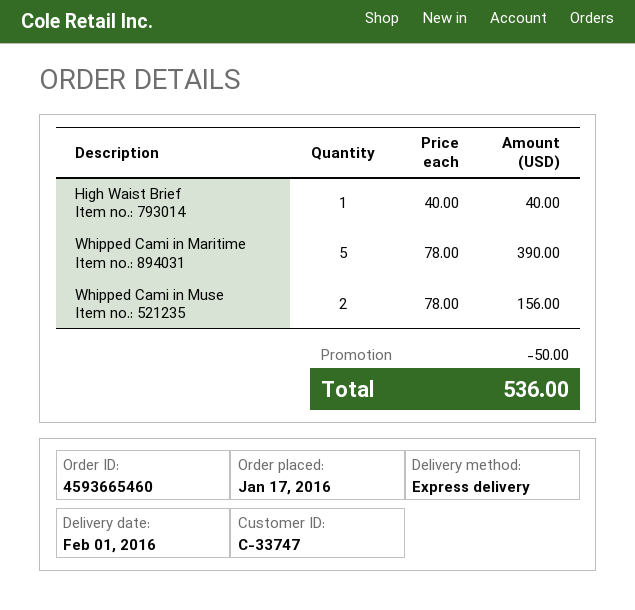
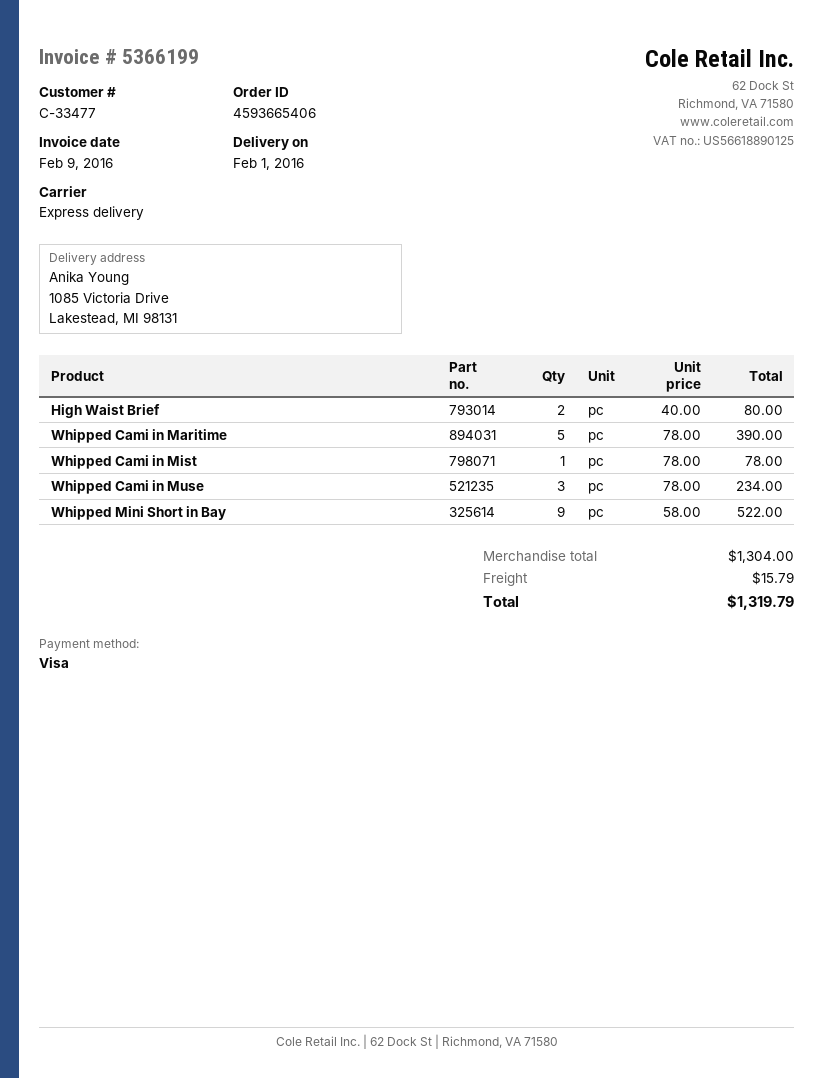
order number: 4593665460 -> 4593665406
customer number: C-33747 -> C-33477
High Waist Brief: 1 x 40.00 = 40.00 -> 2 x 40.00 = 80.00
Whipped Cami in Muse: 2 x 78.00 = 156.00 -> 3 x 78.00 = 234.00
Whipped Cami in Mist: none -> 1 x 78.00 = 78.00
Whipped Mini Short in Bay: none -> 9 x 58.00 = 522.00
discount: 50.00 -> none
shipping: none -> 15.79
total: 536.00 -> 1319.79

